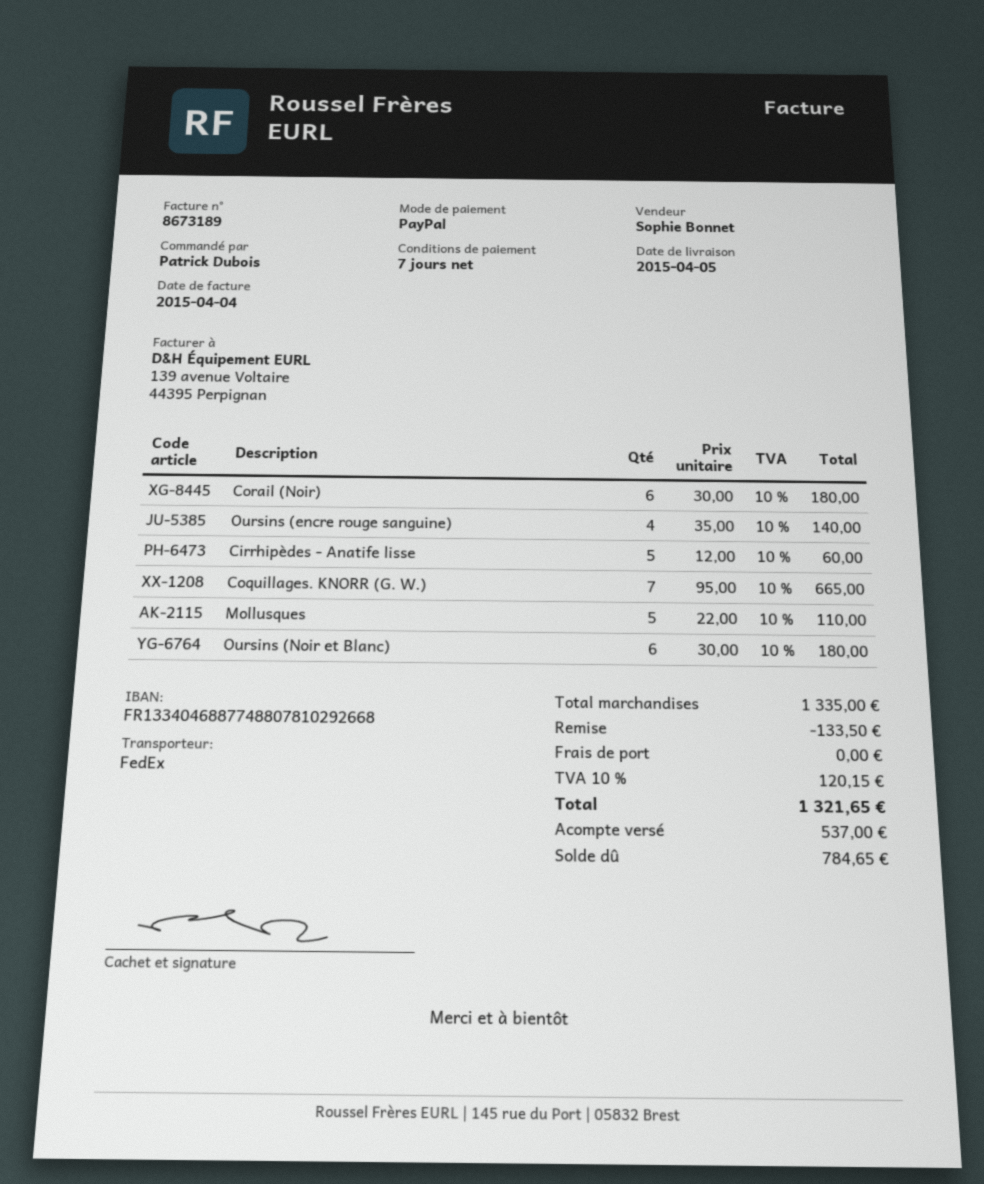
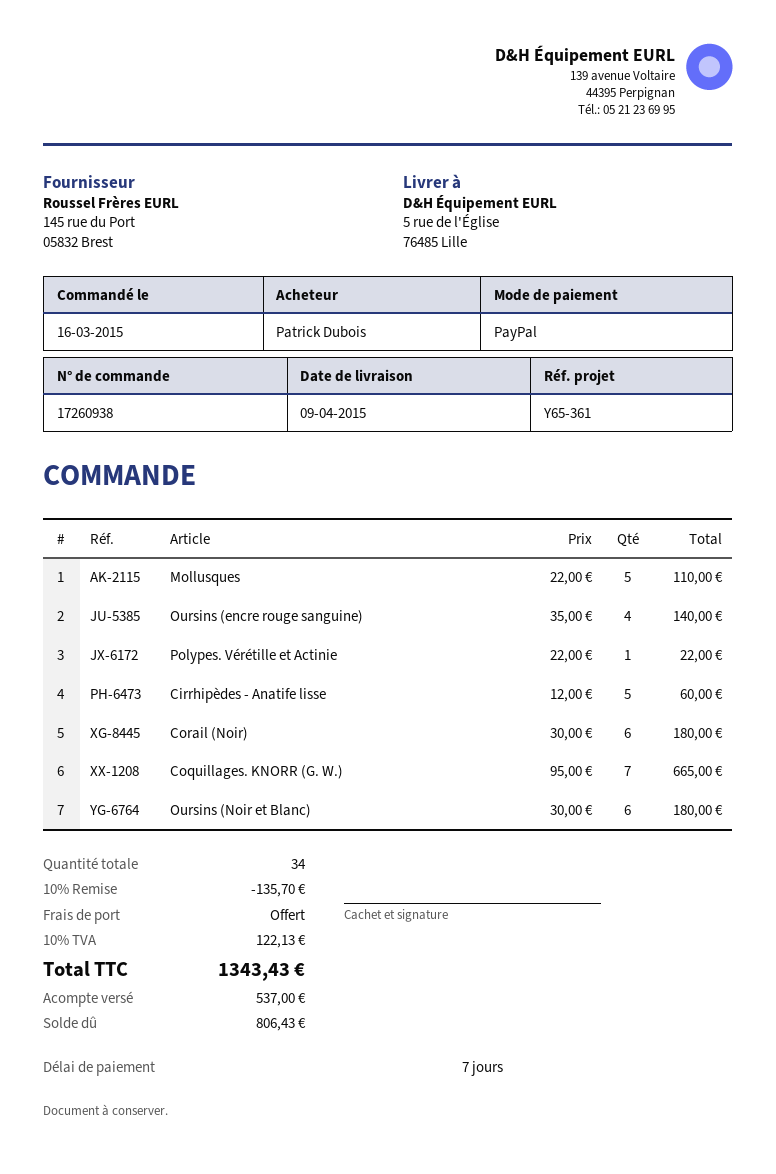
delivery date: 2015-04-05 -> 2015-04-09
Polypes. Vérétille et Actinie: none -> 1 x 22.00 = 22.00
discount: 133.50 -> 135.70
tax: 10% = 120.15 -> 10% = 122.13
total: 1321.65 -> 1343.43
balance: 784.65 -> 806.43

